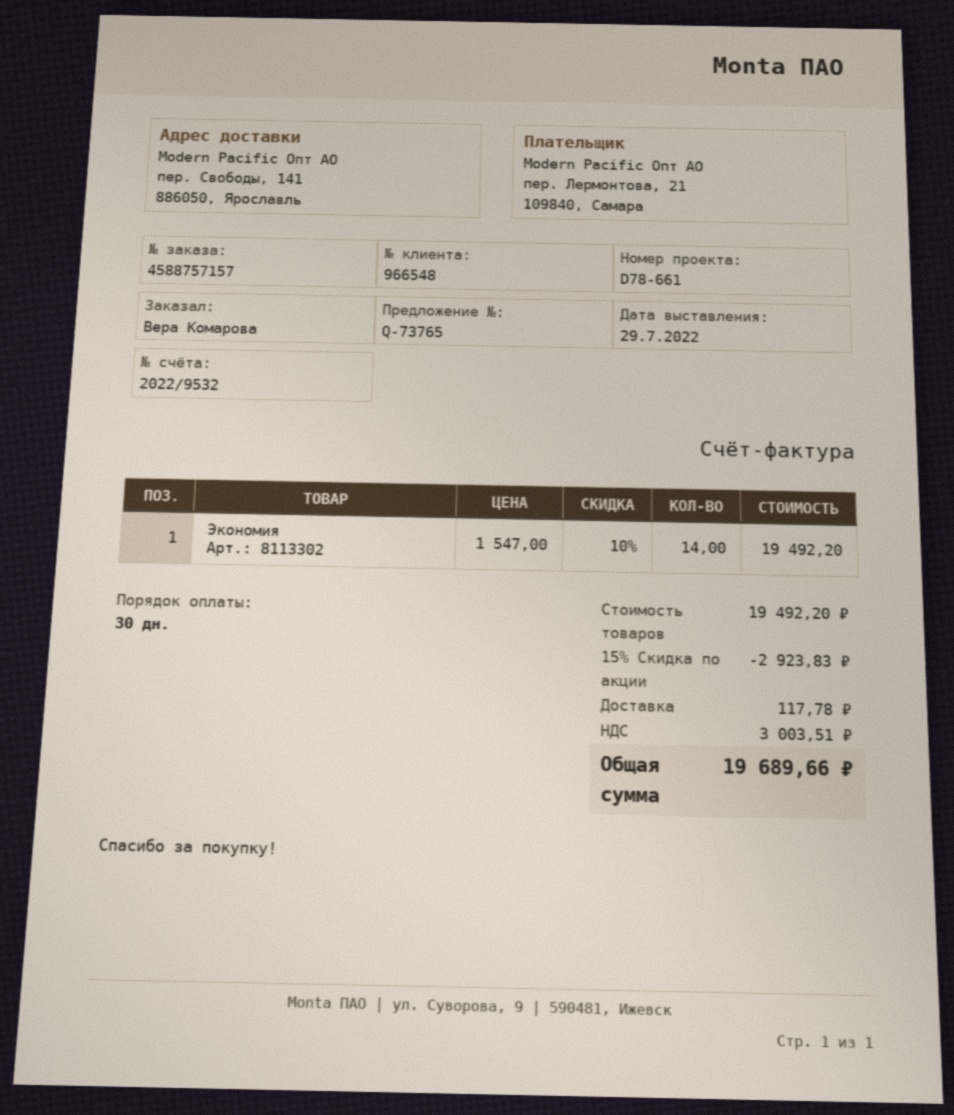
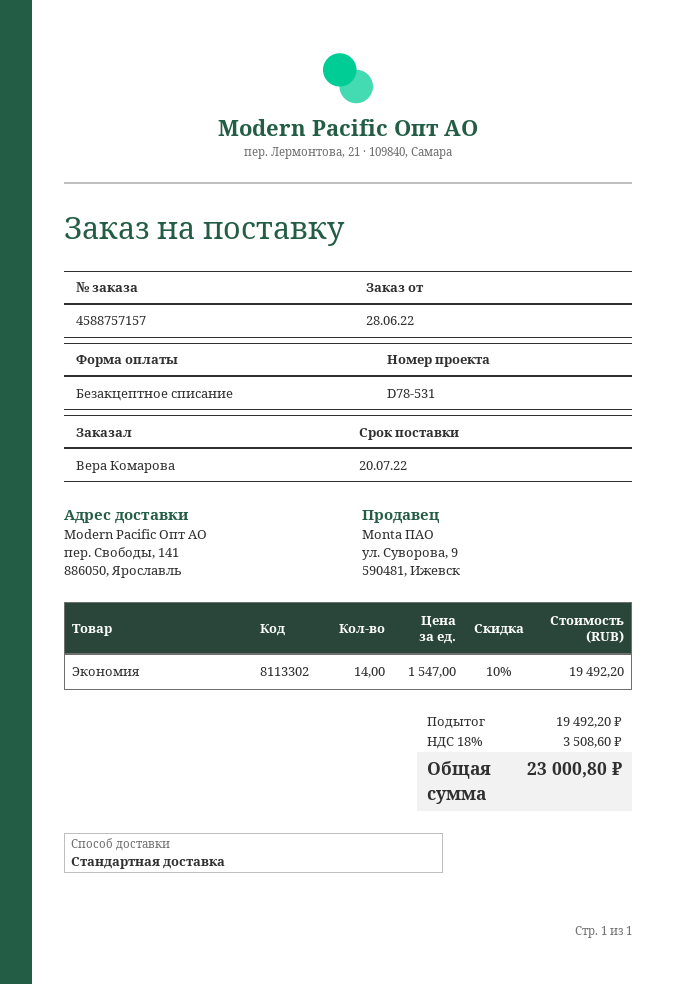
reference: D78-661 -> D78-531
discount: 15% = 2923.83 -> none
shipping: 117.78 -> none
tax: 3003.51 -> 3508.60
total: 19689.66 -> 23000.80

